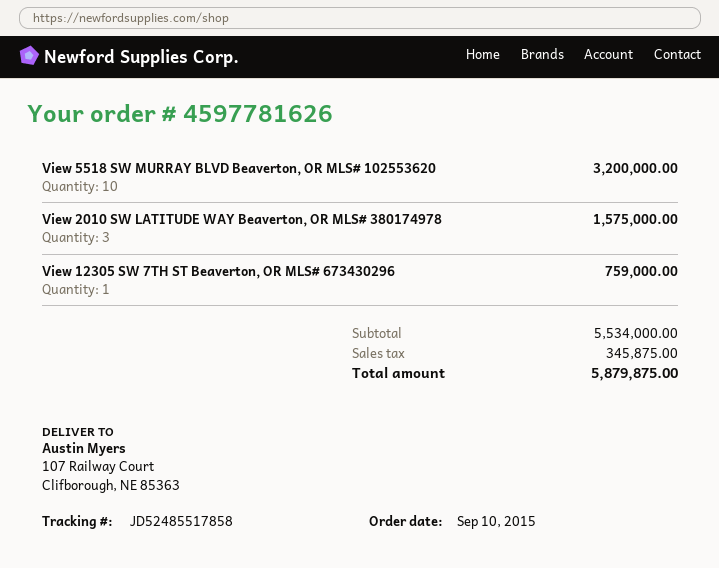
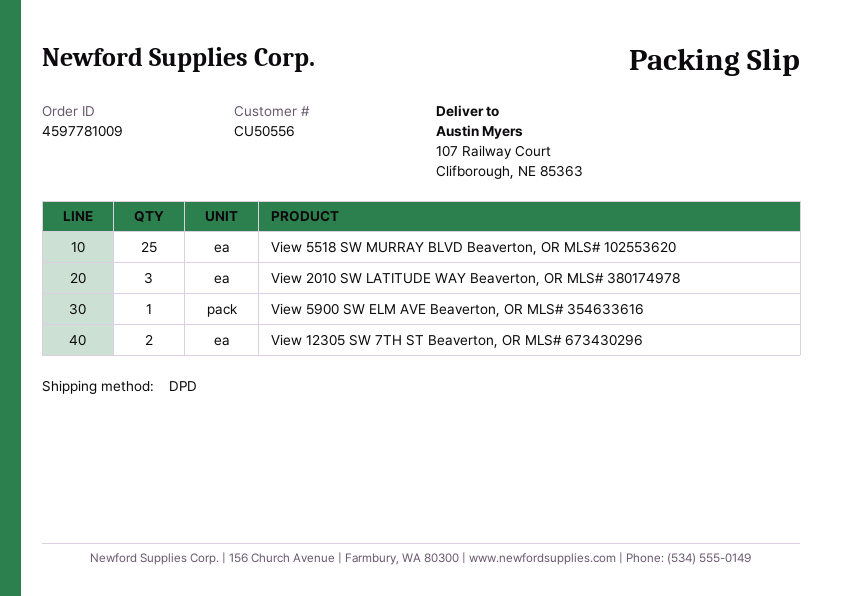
order number: 4597781626 -> 4597781009
View 5518 SW MURRAY BLVD Beaverton, OR MLS# 102553620: 10 -> 25
View 12305 SW 7TH ST Beaverton, OR MLS# 673430296: 1 -> 2
View 5900 SW ELM AVE Beaverton, OR MLS# 354633616: none -> 1

